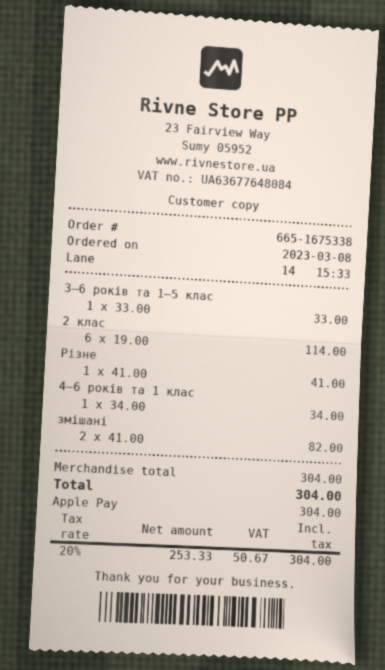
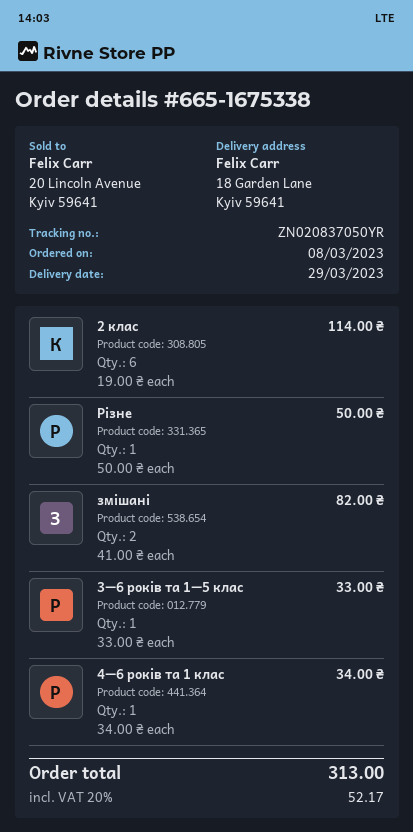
Різне: 1 x 41.00 = 41.00 -> 1 x 50.00 = 50.00
tax: 20% = 50.67 -> 20% = 52.17
total: 304.00 -> 313.00

